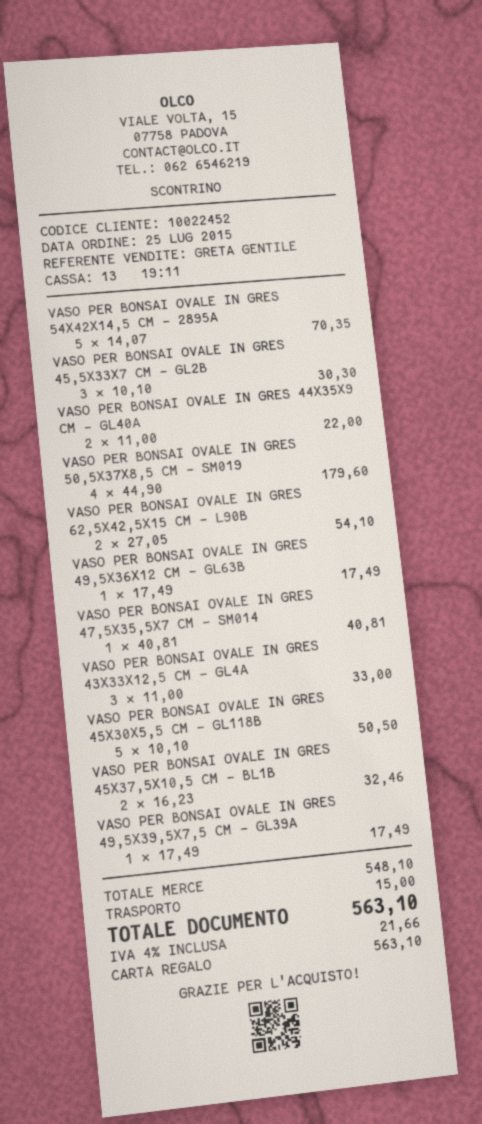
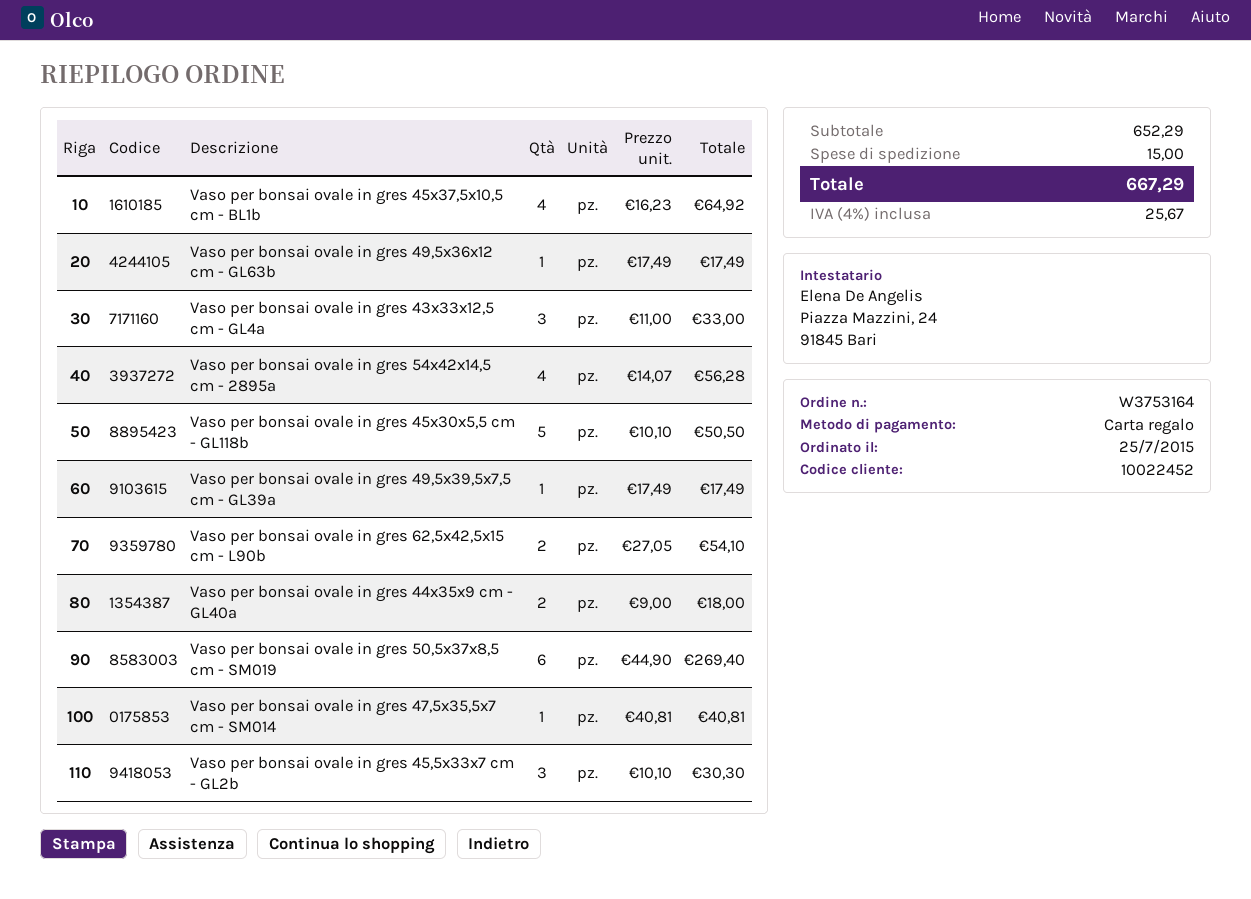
VASO PER BONSAI OVALE IN GRES 54X42X14,5 CM - 2895A: 5 x 14.07 = 70.35 -> 4 x 14.07 = 56.28
VASO PER BONSAI OVALE IN GRES 44X35X9 CM - GL40A: 2 x 11.00 = 22.00 -> 2 x 9.00 = 18.00
VASO PER BONSAI OVALE IN GRES 50,5X37X8,5 CM - SM019: 4 x 44.90 = 179.60 -> 6 x 44.90 = 269.40
VASO PER BONSAI OVALE IN GRES 45X37,5X10,5 CM - BL1B: 2 x 16.23 = 32.46 -> 4 x 16.23 = 64.92
subtotal: 548.10 -> 652.29
tax: 4% = 21.66 -> 4% = 25.67
total: 563.10 -> 667.29

